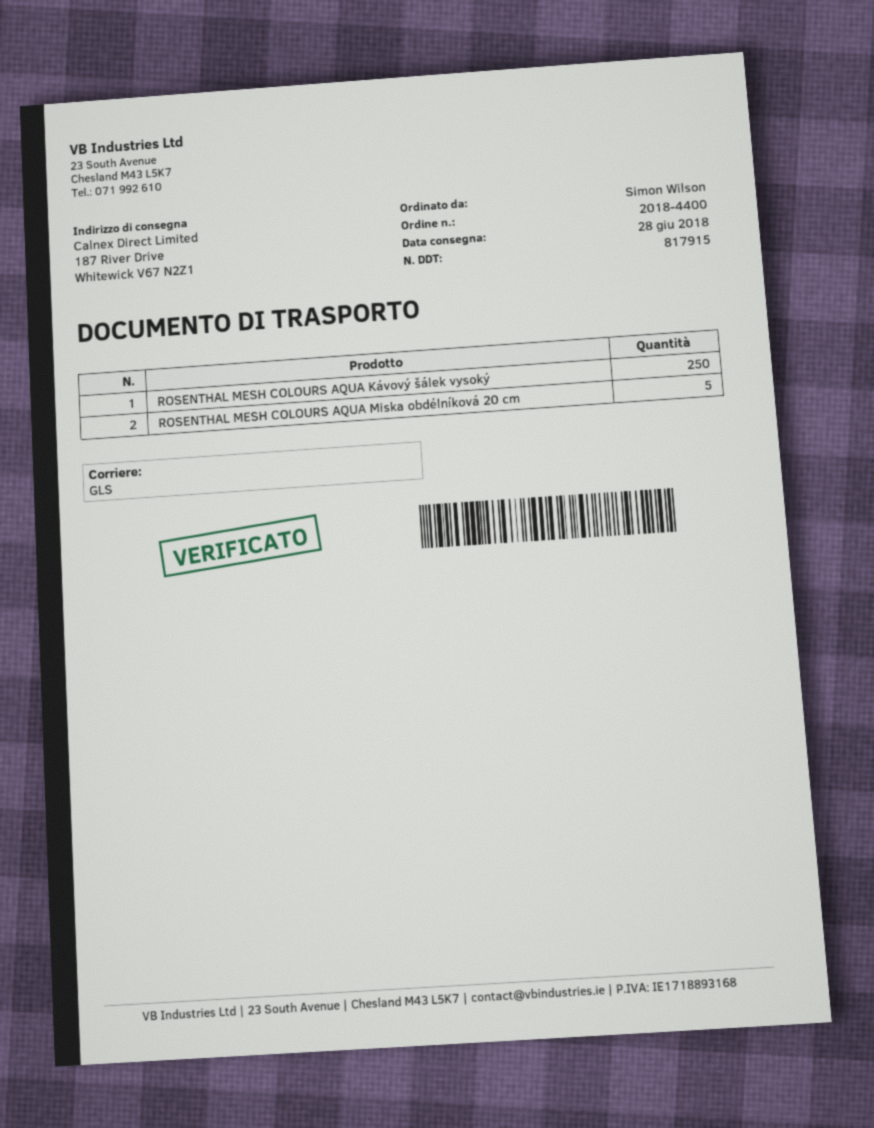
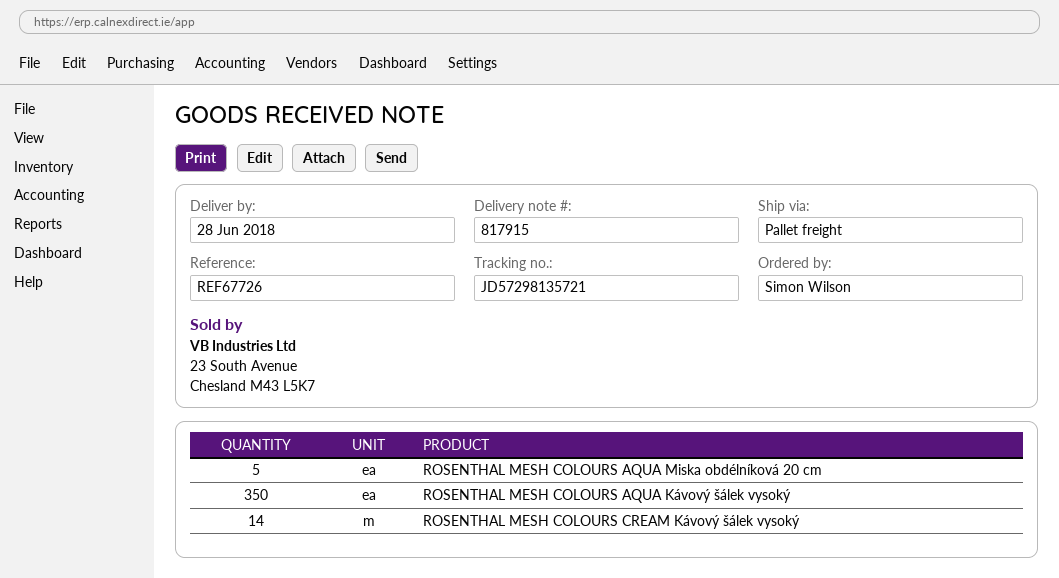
shipping method: GLS -> pallet freight
ROSENTHAL MESH COLOURS AQUA Kávový šálek vysoký: 250 -> 350
ROSENTHAL MESH COLOURS CREAM Kávový šálek vysoký: none -> 14

